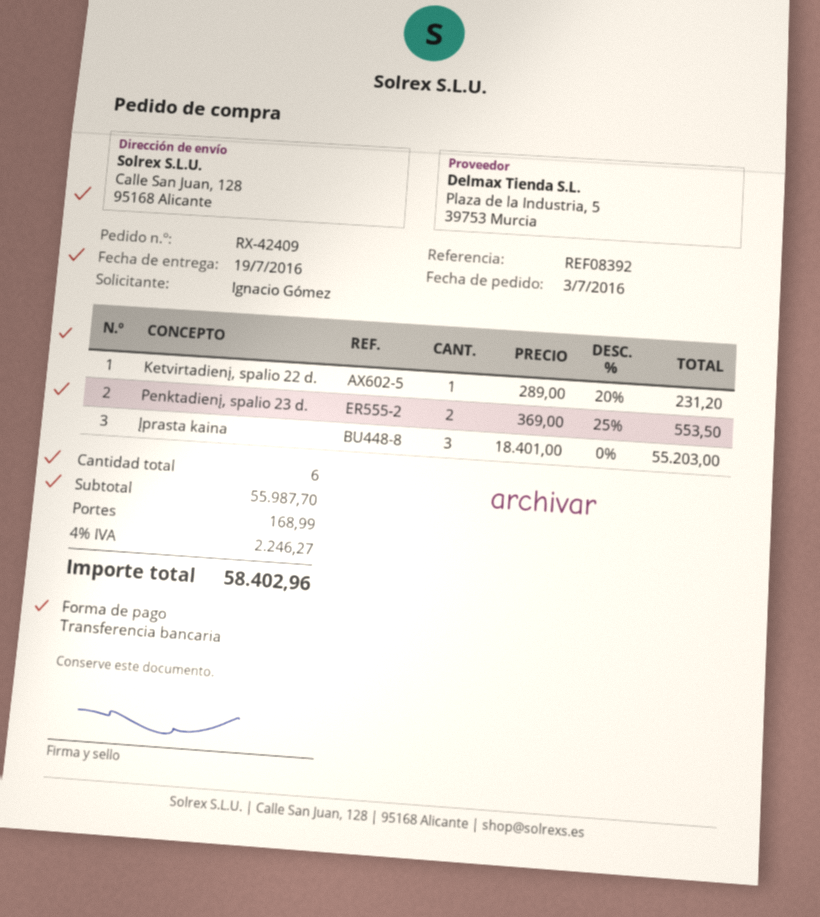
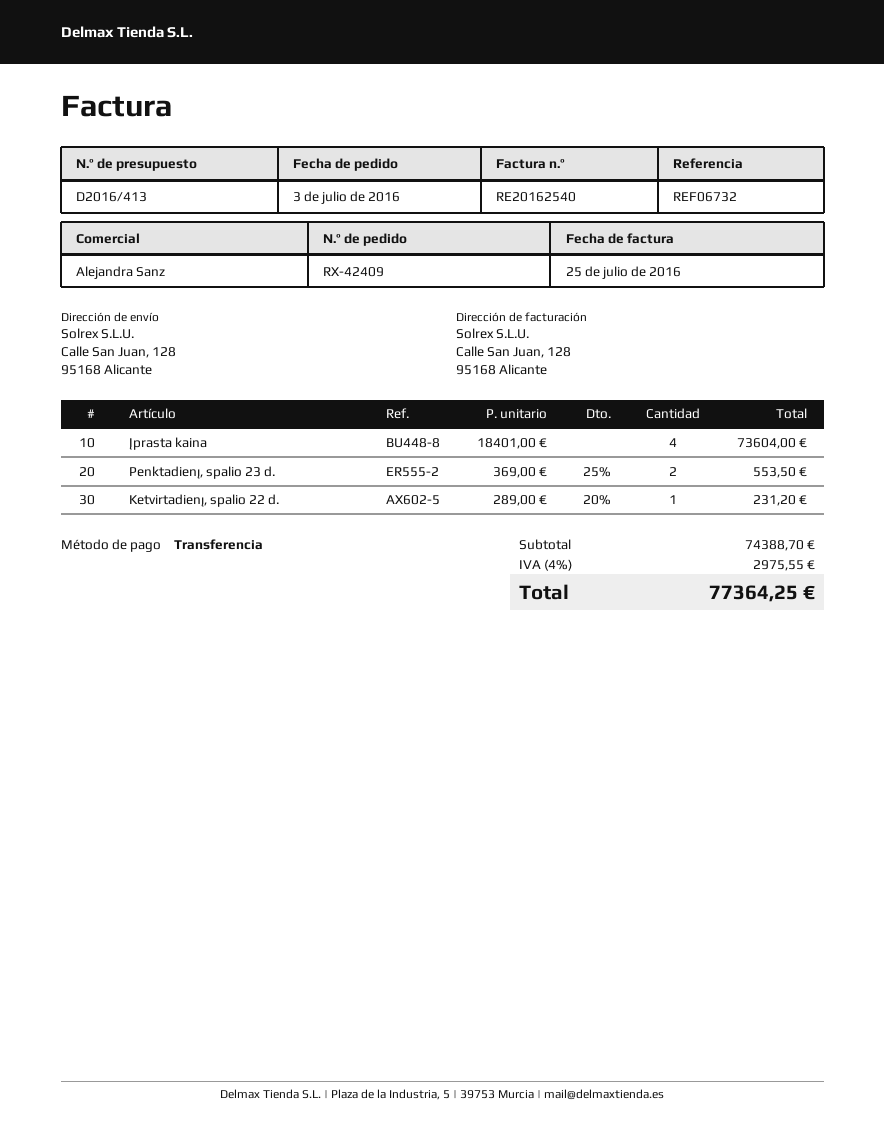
reference: REF08392 -> REF06732
Įprasta kaina: 3 x 18401.00 = 55203.00 -> 4 x 18401.00 = 73604.00
subtotal: 55987.70 -> 74388.70
shipping: 168.99 -> none
tax: 4% = 2246.27 -> 4% = 2975.55
total: 58402.96 -> 77364.25

